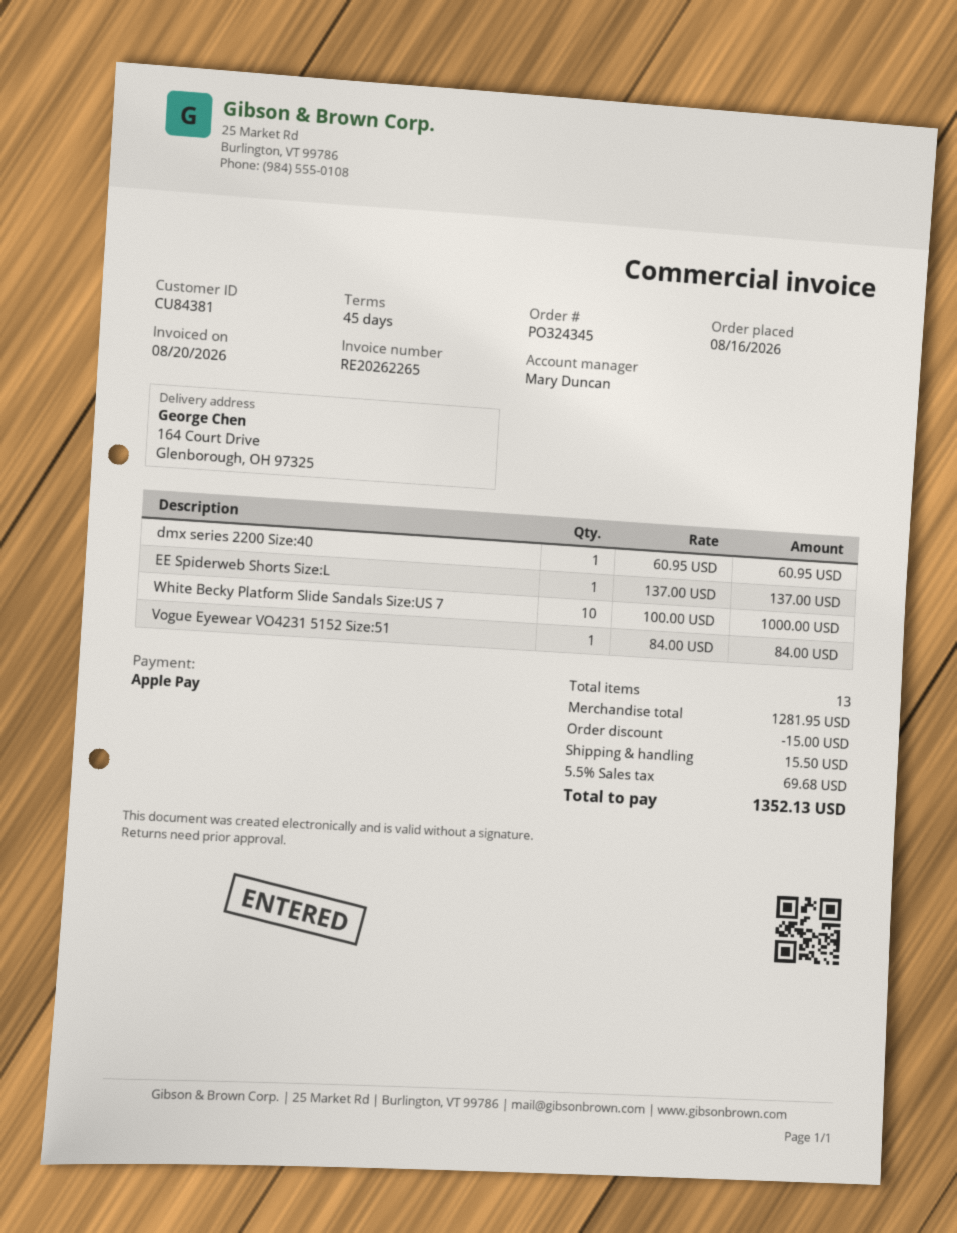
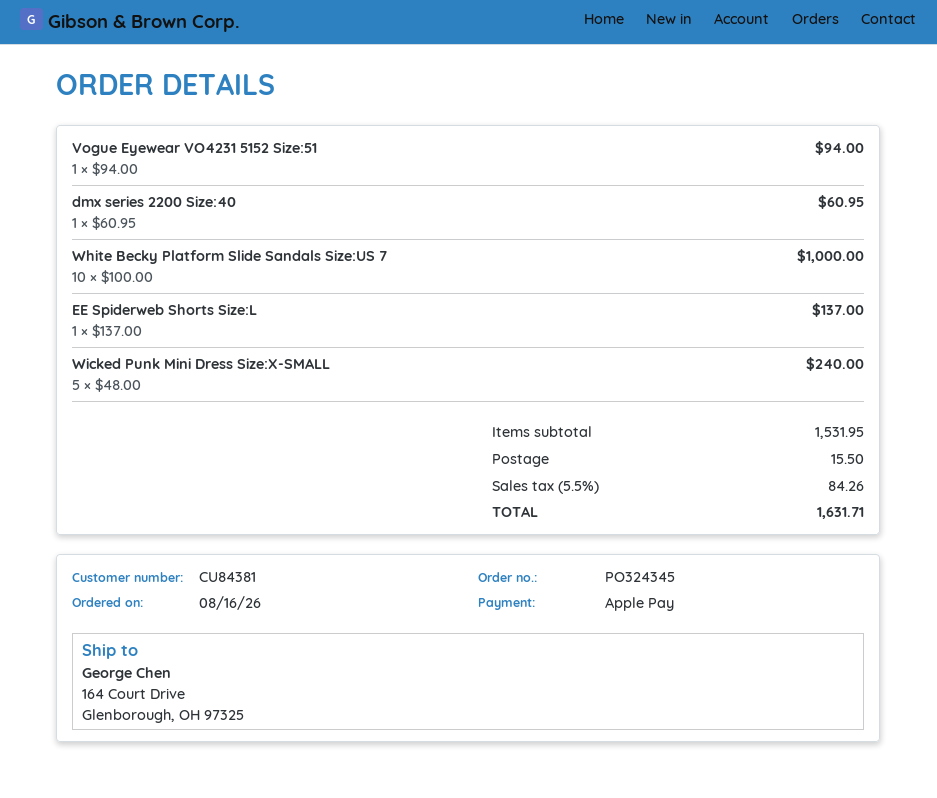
Vogue Eyewear VO4231 5152 Size:51: 1 x 84.00 = 84.00 -> 1 x 94.00 = 94.00
Wicked Punk Mini Dress Size:X-SMALL: none -> 5 x 48.00 = 240.00
subtotal: 1281.95 -> 1531.95
discount: 15.00 -> none
tax: 5.5% = 69.68 -> 5.5% = 84.26
total: 1352.13 -> 1631.71

